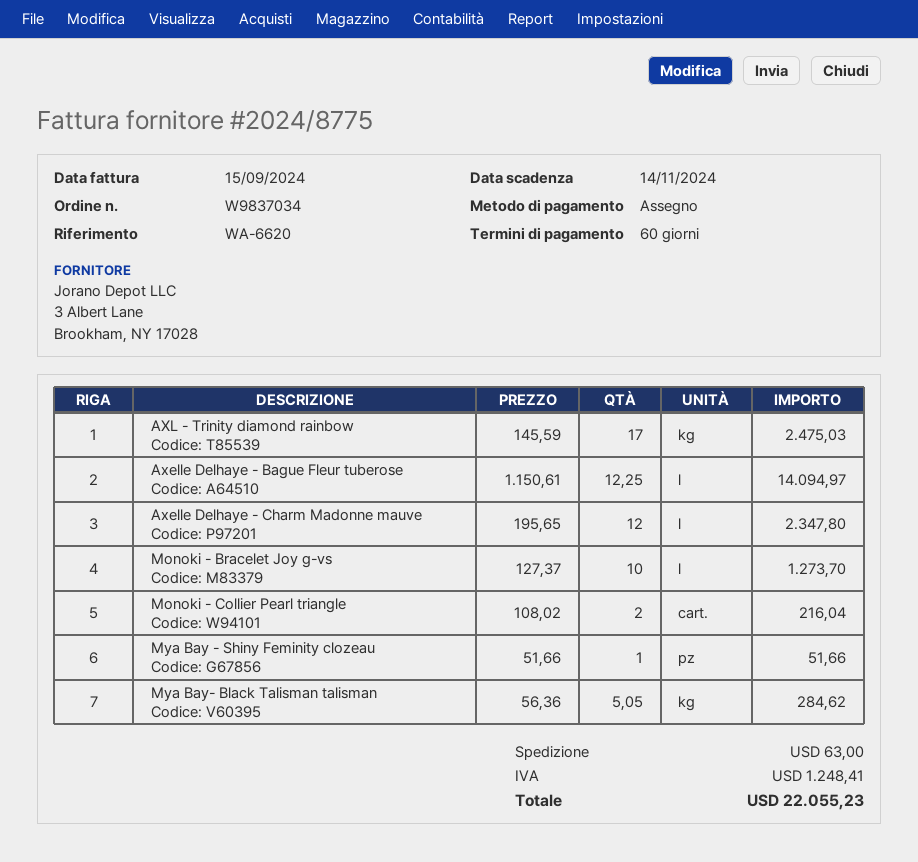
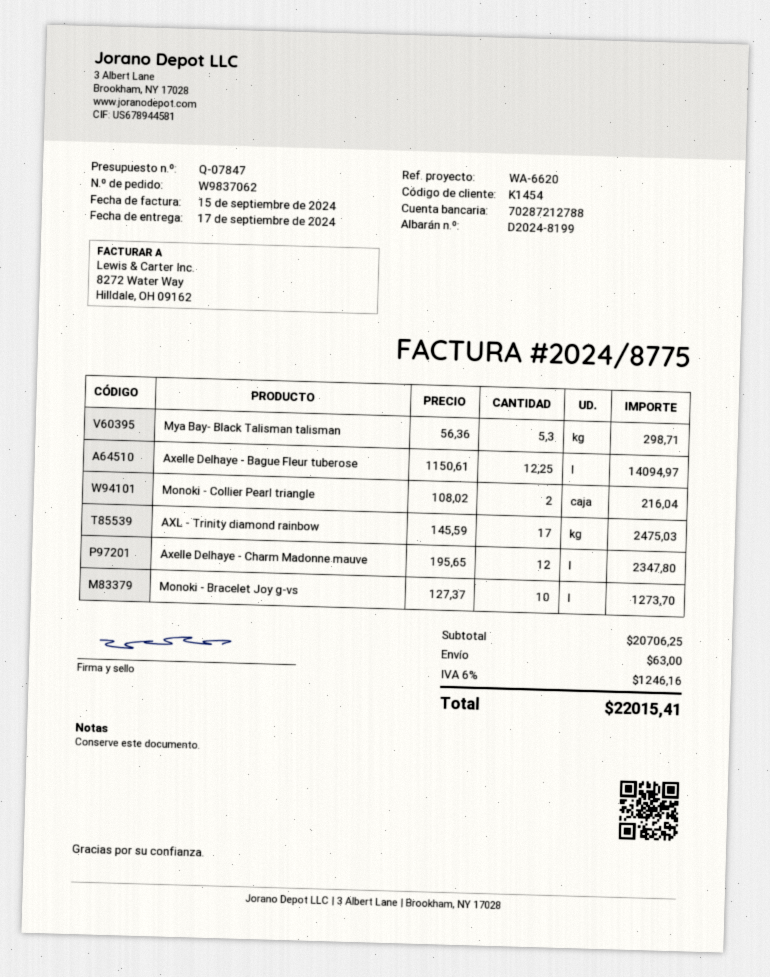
order number: W9837034 -> W9837062
Mya Bay - Shiny Feminity clozeau: 1 x 51.66 = 51.66 -> none
Mya Bay- Black Talisman talisman: 5.05 x 56.36 = 284.62 -> 5.3 x 56.36 = 298.71
tax: 1248.41 -> 1246.16
total: 22055.23 -> 22015.41

